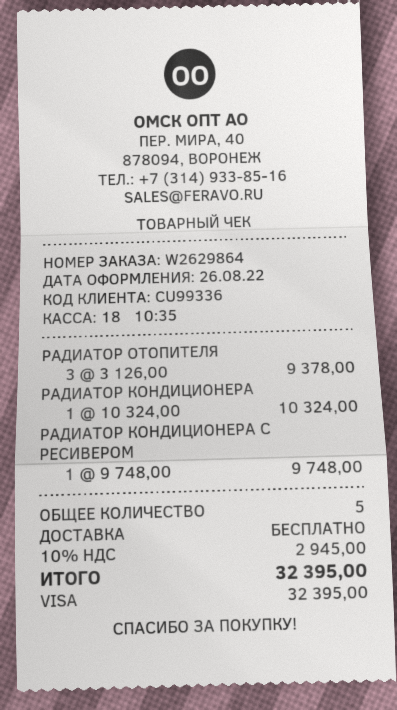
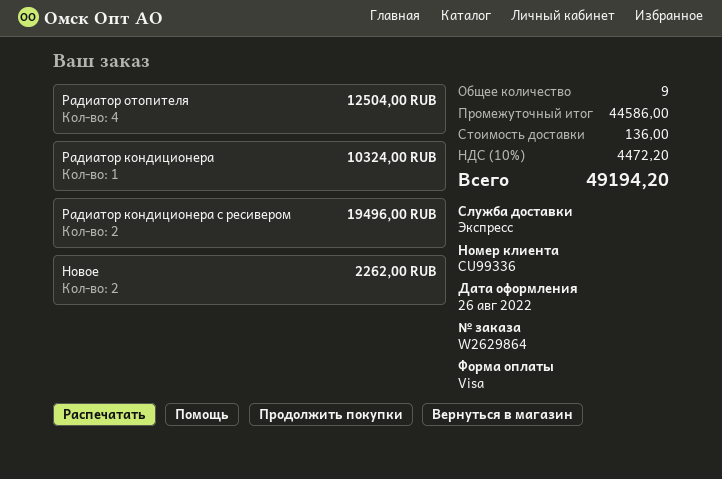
РАДИАТОР ОТОПИТЕЛЯ: 3 for 9378.00 -> 4 for 12504.00
РАДИАТОР КОНДИЦИОНЕРА С РЕСИВЕРОМ: 1 for 9748.00 -> 2 for 19496.00
Новое: none -> 2 for 2262.00
total quantity: 5 -> 9
shipping: 0.00 -> 136.00
tax: 10% = 2945.00 -> 10% = 4472.20
total: 32395.00 -> 49194.20

